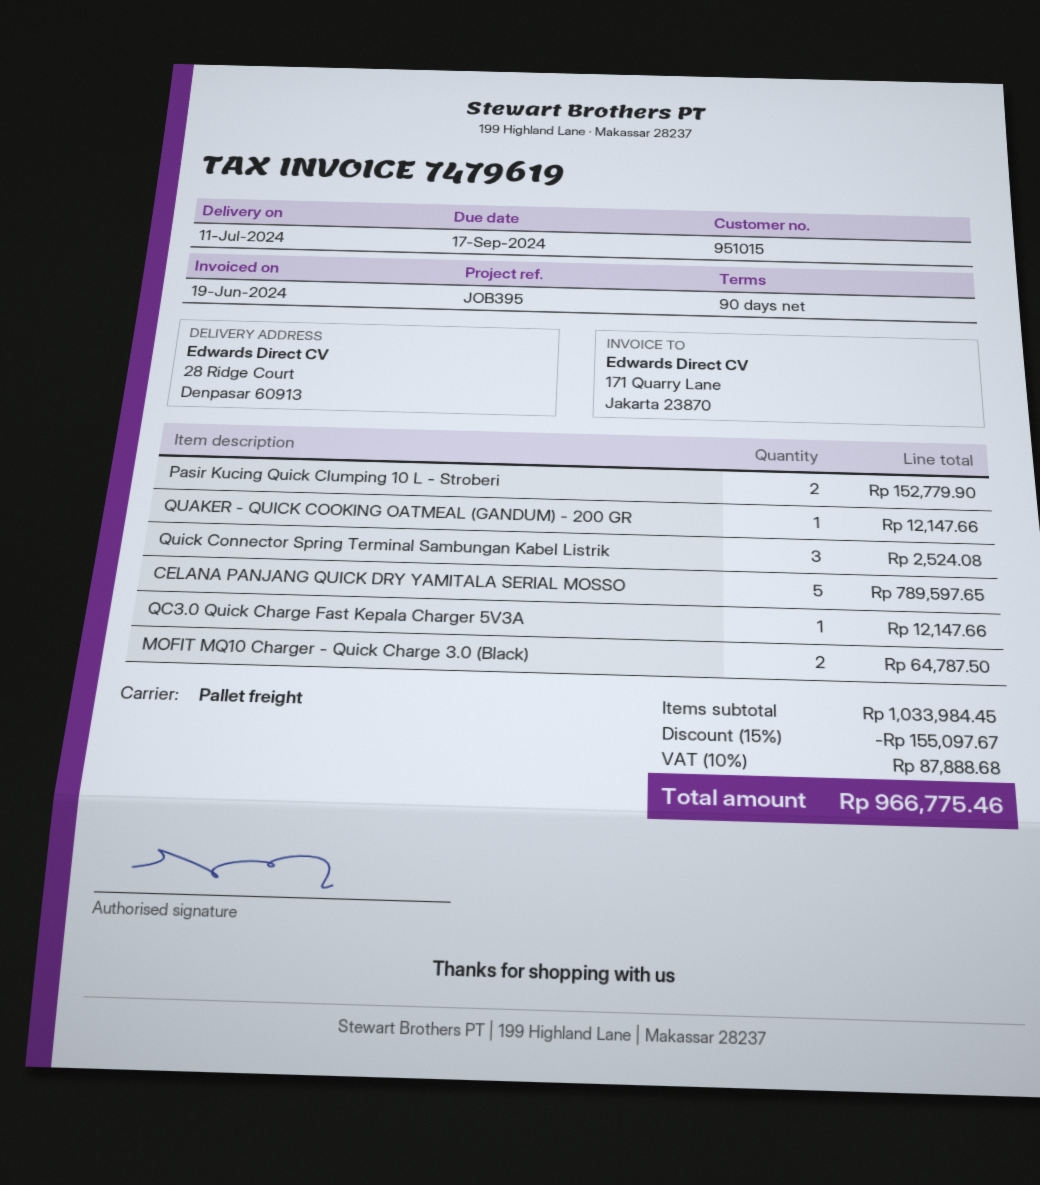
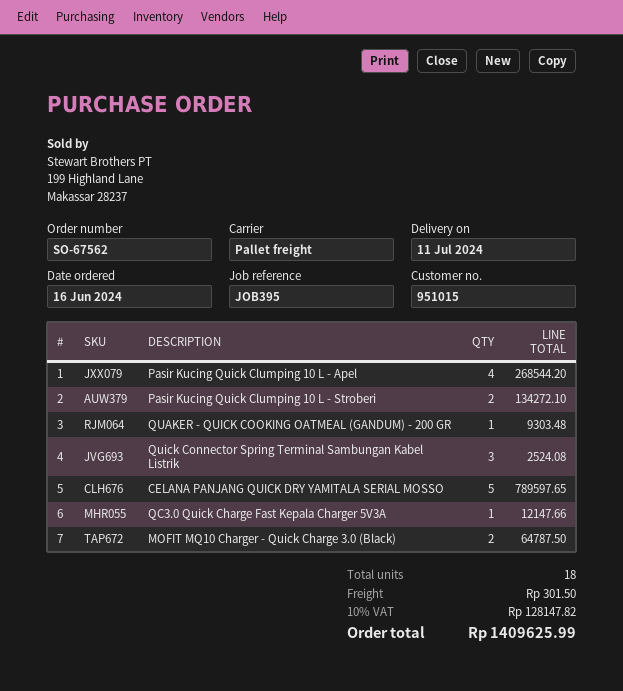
Pasir Kucing Quick Clumping 10 L - Stroberi: 2 for 152779.90 -> 2 for 134272.10
QUAKER - QUICK COOKING OATMEAL (GANDUM) - 200 GR: 1 for 12147.66 -> 1 for 9303.48
Pasir Kucing Quick Clumping 10 L - Apel: none -> 4 for 268544.20
discount: 15% = 155097.67 -> none
shipping: none -> 301.50
tax: 10% = 87888.68 -> 10% = 128147.82
total: 966775.46 -> 1409625.99

